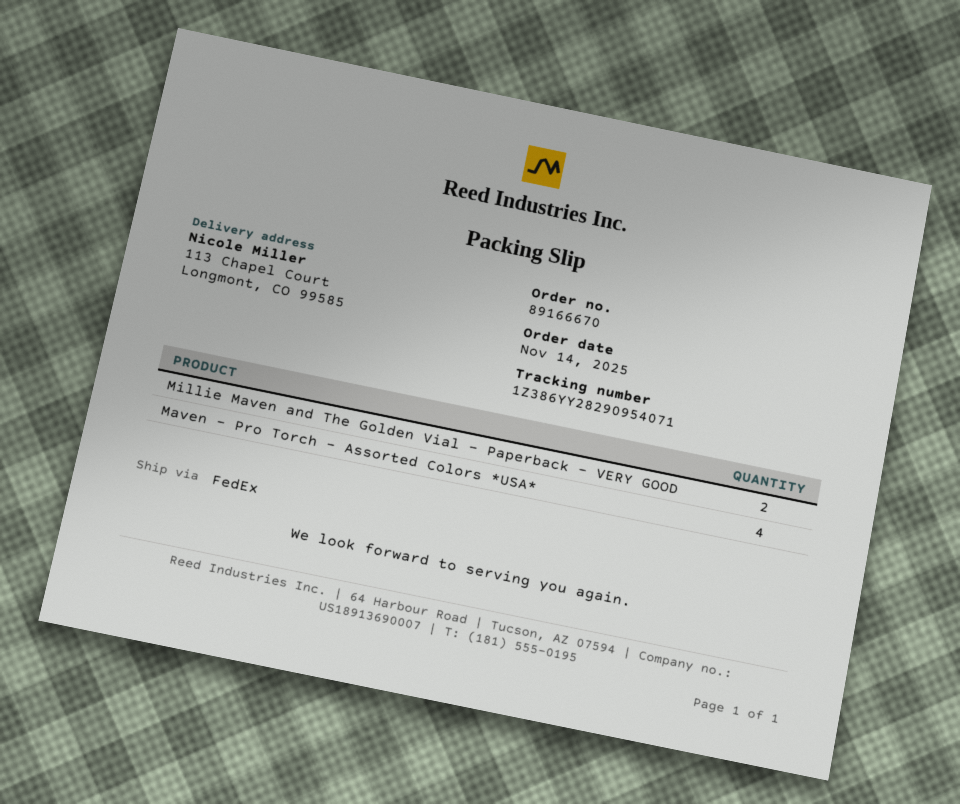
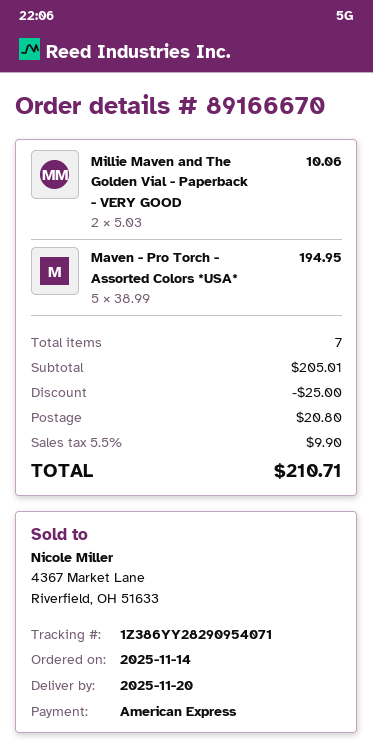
Maven - Pro Torch - Assorted Colors *USA*: 4 -> 5

